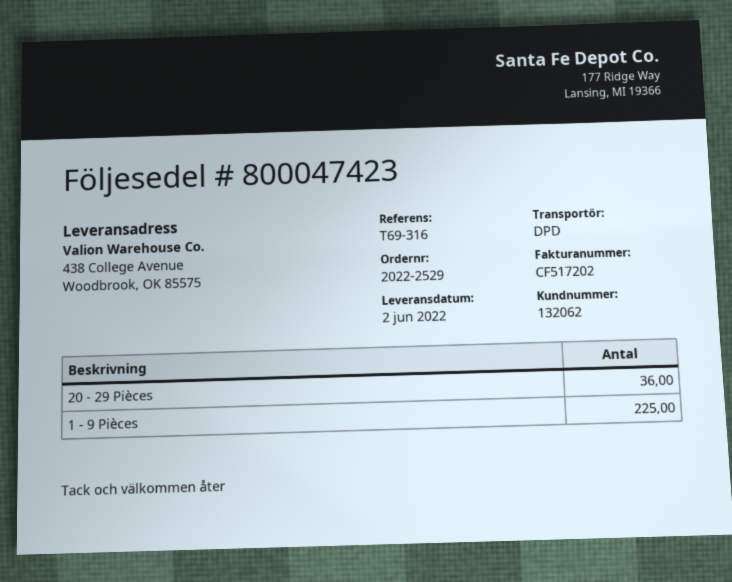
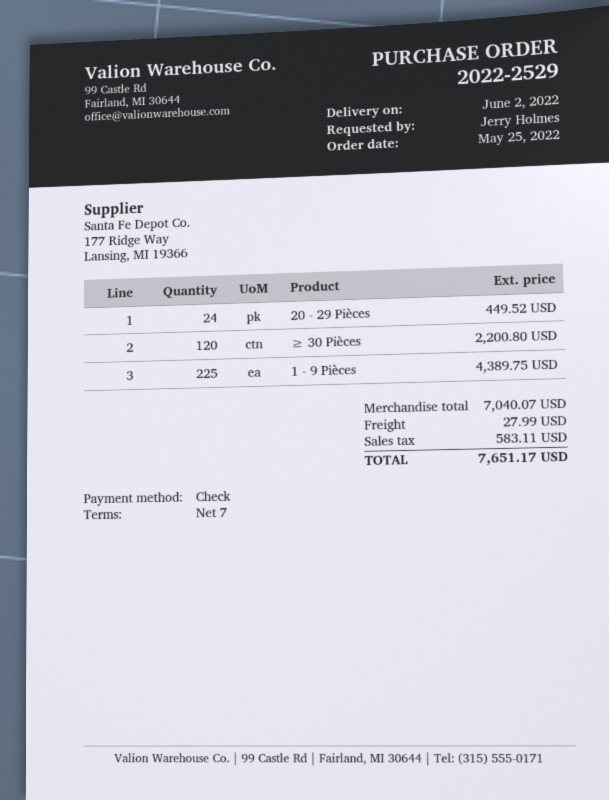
20 - 29 Pièces: 36 -> 24
≥ 30 Pièces: none -> 120

